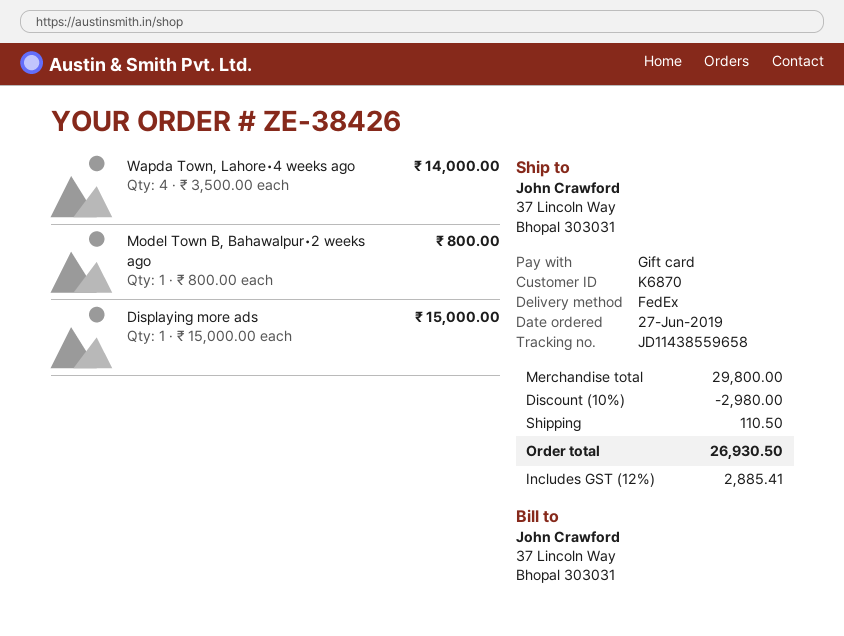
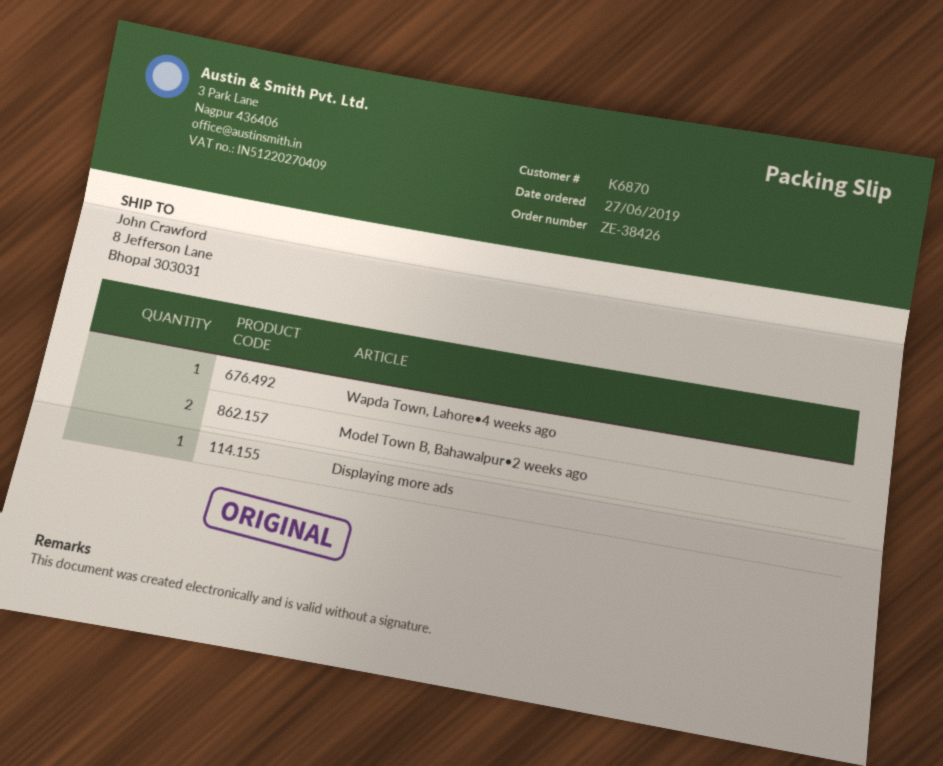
ship to: 37 Lincoln Way, Bhopal 303031 -> 8 Jefferson Lane, Bhopal 303031
Wapda Town, Lahore•4 weeks ago: 4 -> 1
Model Town B, Bahawalpur•2 weeks ago: 1 -> 2

